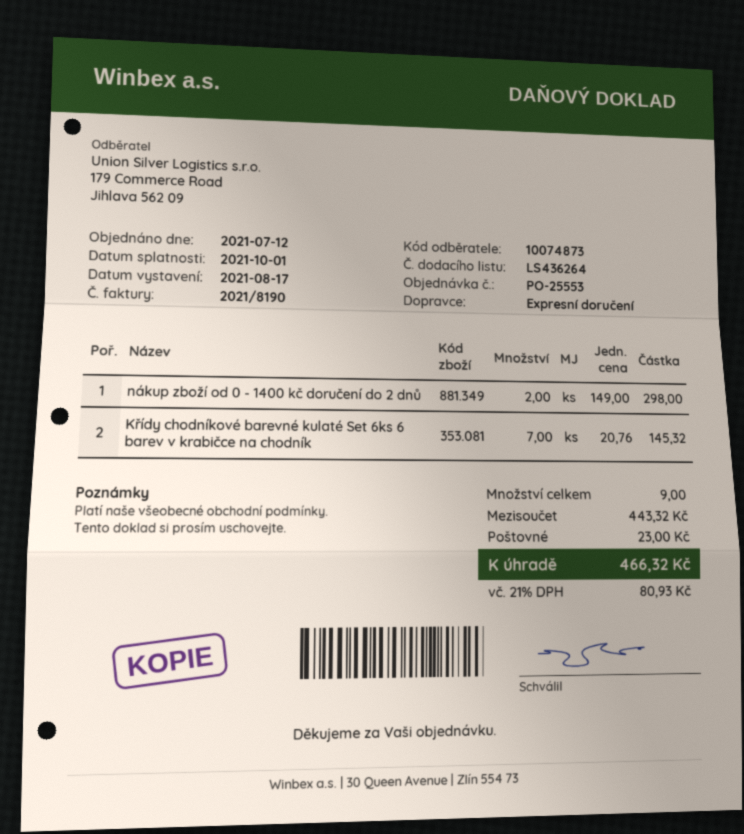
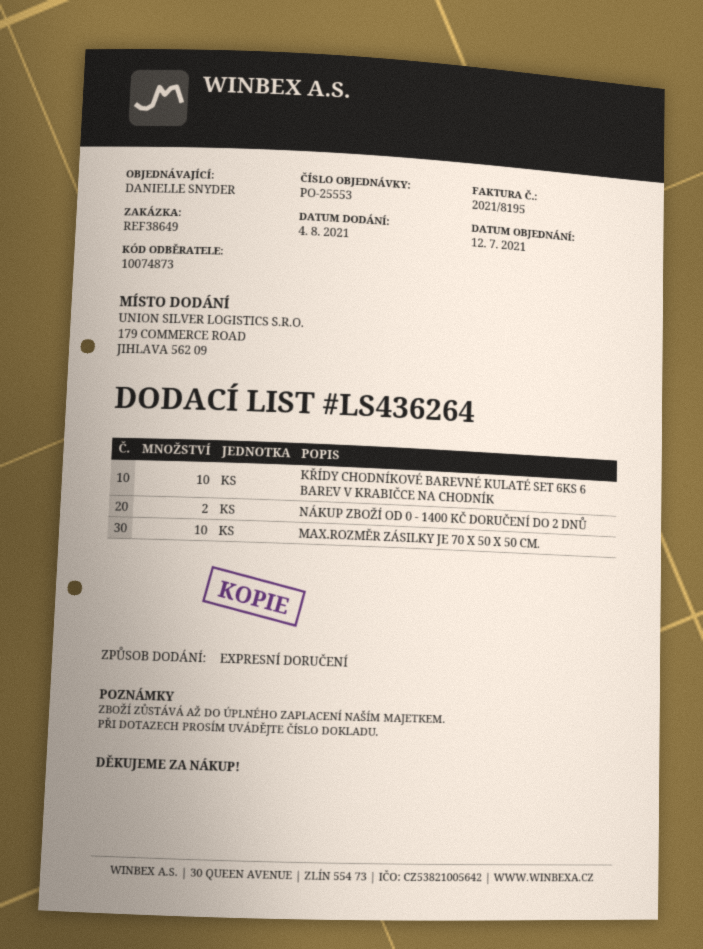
invoice number: 2021/8190 -> 2021/8195
Křídy chodníkové barevné kulaté Set 6ks 6 barev v krabičce na chodník: 7 -> 10
MAX.ROZMĚR ZÁSILKY JE 70 X 50 X 50 CM.: none -> 10

